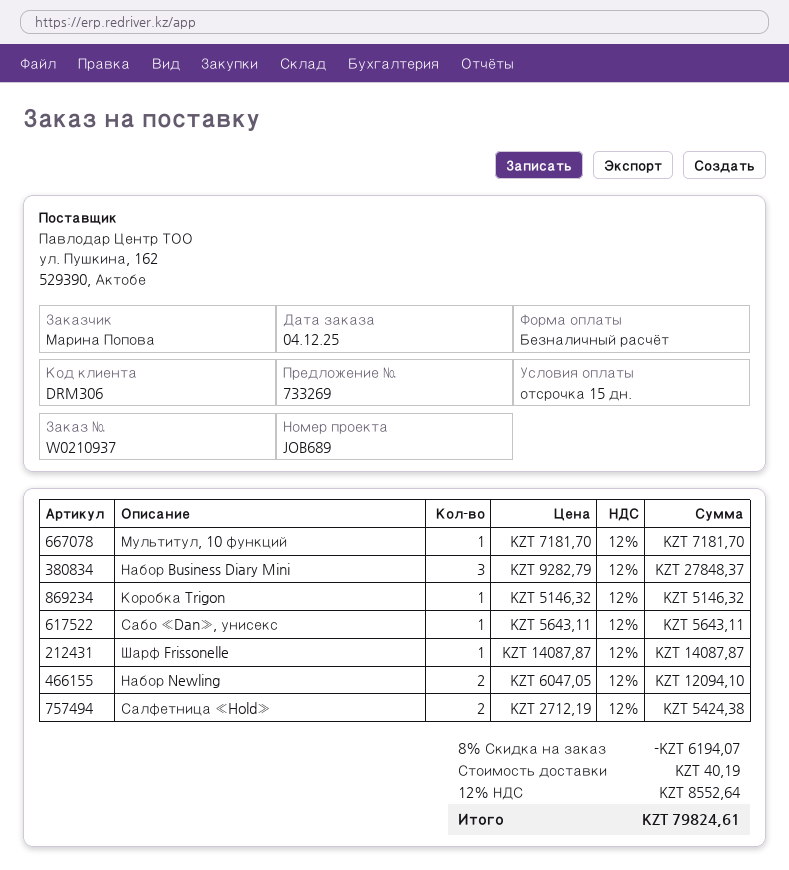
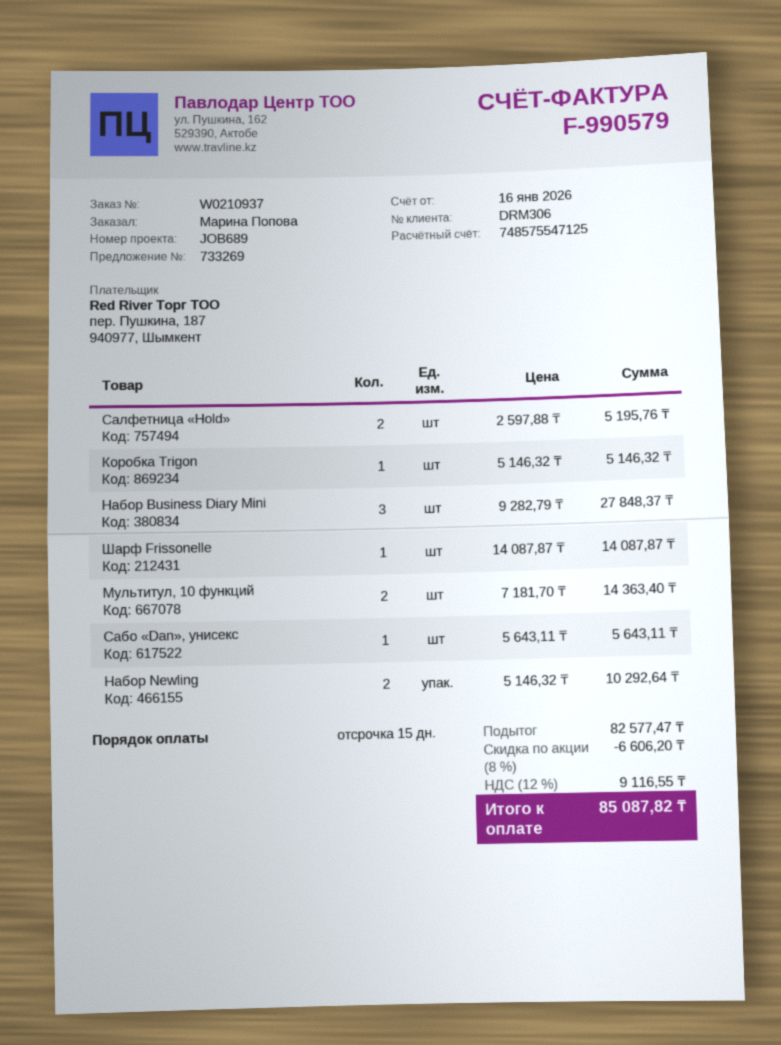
Мультитул, 10 функций: 1 x 7181.70 = 7181.70 -> 2 x 7181.70 = 14363.40
Набор Newling: 2 x 6047.05 = 12094.10 -> 2 x 5146.32 = 10292.64
Салфетница «Hold»: 2 x 2712.19 = 5424.38 -> 2 x 2597.88 = 5195.76
discount: 8% = 6194.07 -> 8% = 6606.20
shipping: 40.19 -> none
tax: 12% = 8552.64 -> 12% = 9116.55
total: 79824.61 -> 85087.82

